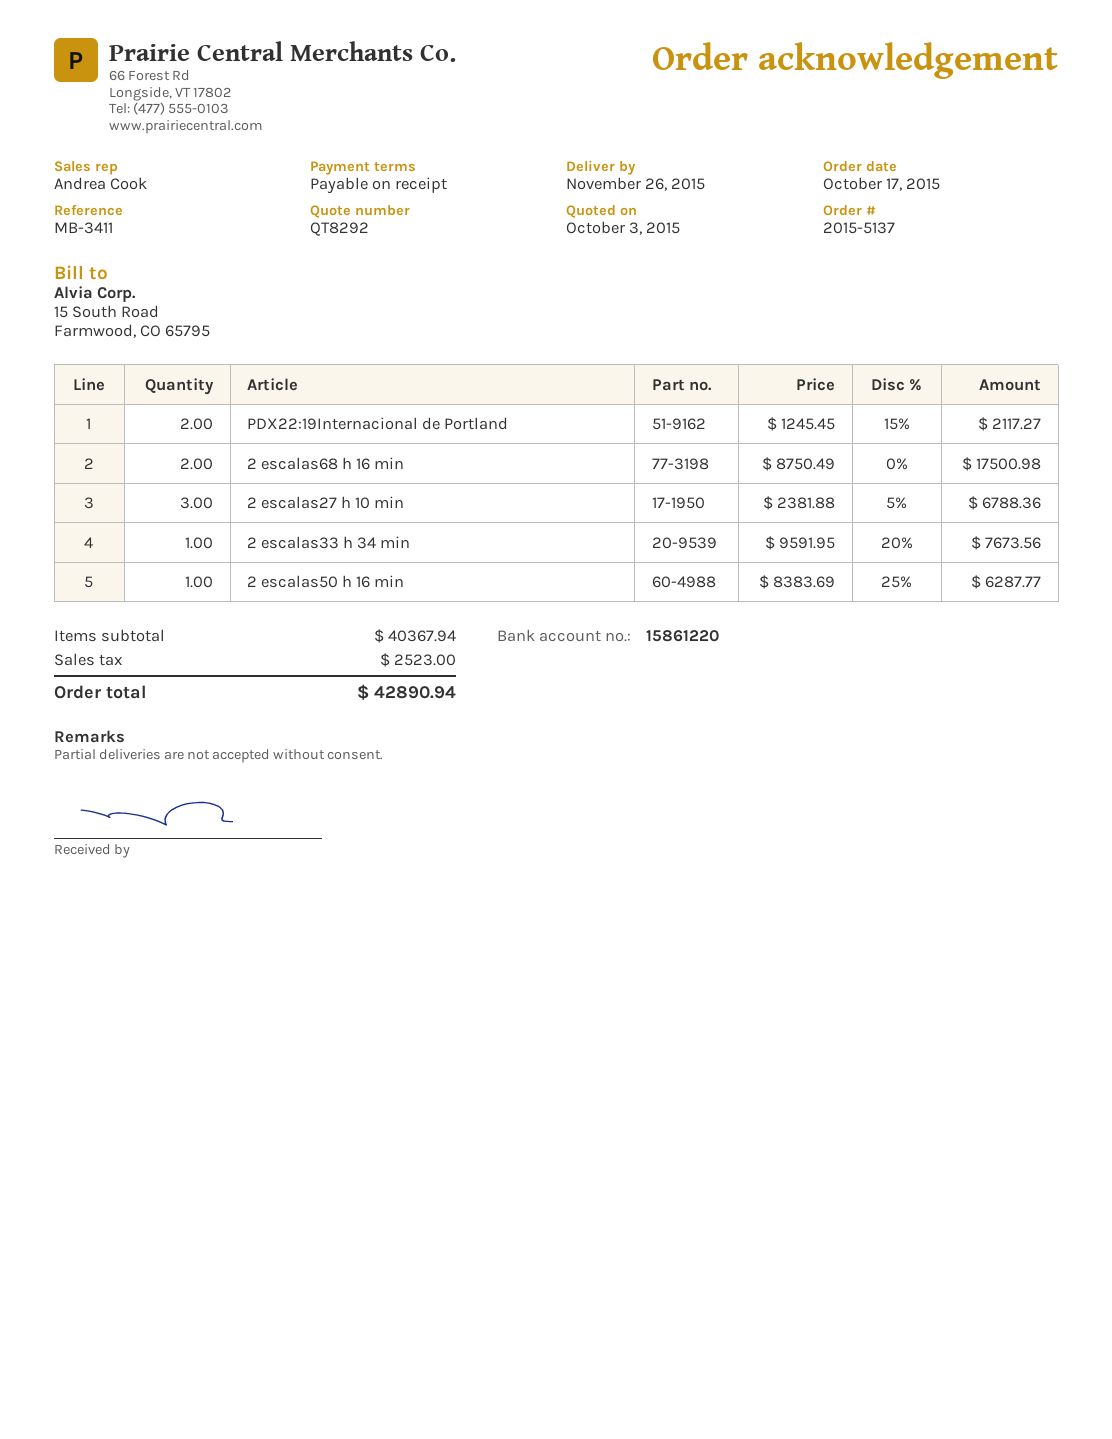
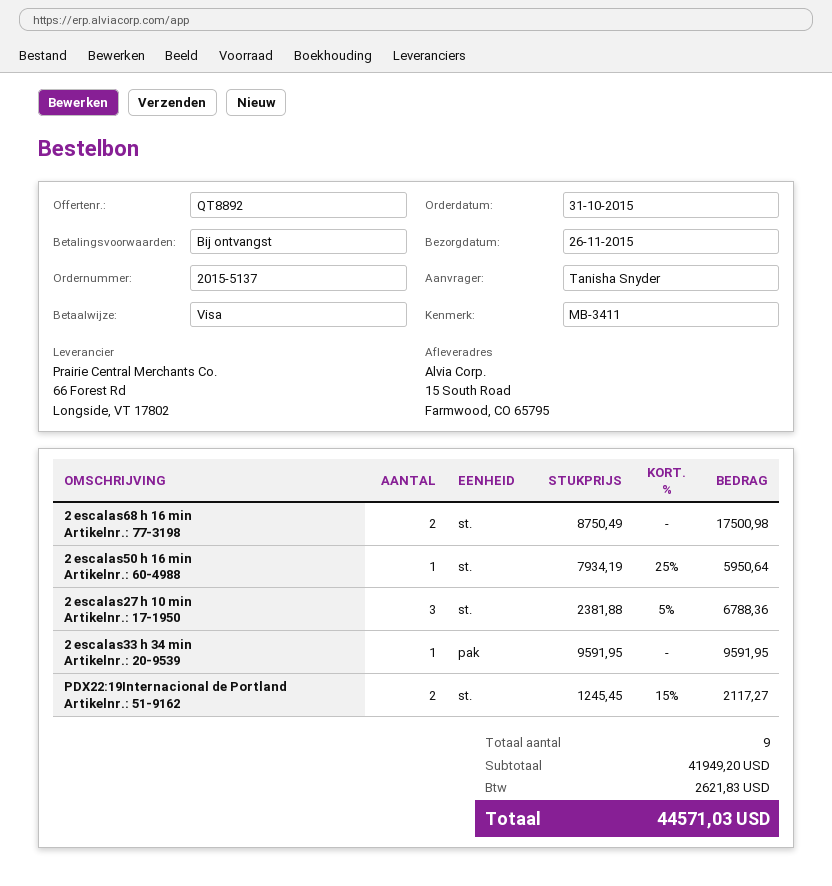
quote number: QT8292 -> QT8892
order date: 2015-10-17 -> 2015-10-31
2 escalas33 h 34 min: 1 x 9591.95 - 20% = 7673.56 -> 1 x 9591.95 = 9591.95
2 escalas50 h 16 min: 1 x 8383.69 - 25% = 6287.77 -> 1 x 7934.19 - 25% = 5950.64
subtotal: 40367.94 -> 41949.20
tax: 2523.00 -> 2621.83
total: 42890.94 -> 44571.03

